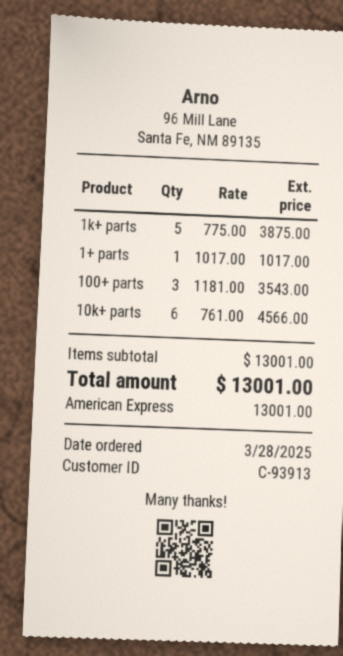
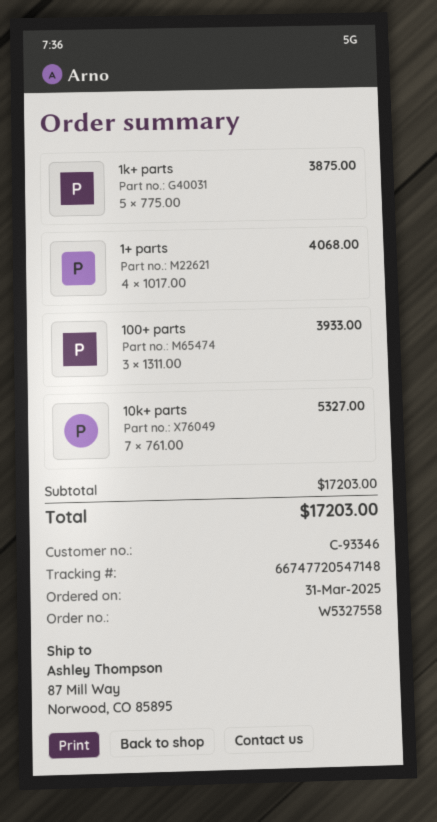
order date: 2025-03-28 -> 2025-03-31
customer number: C-93913 -> C-93346
1+ parts: 1 x 1017.00 = 1017.00 -> 4 x 1017.00 = 4068.00
100+ parts: 3 x 1181.00 = 3543.00 -> 3 x 1311.00 = 3933.00
10k+ parts: 6 x 761.00 = 4566.00 -> 7 x 761.00 = 5327.00
subtotal: 13001.00 -> 17203.00
total: 13001.00 -> 17203.00

